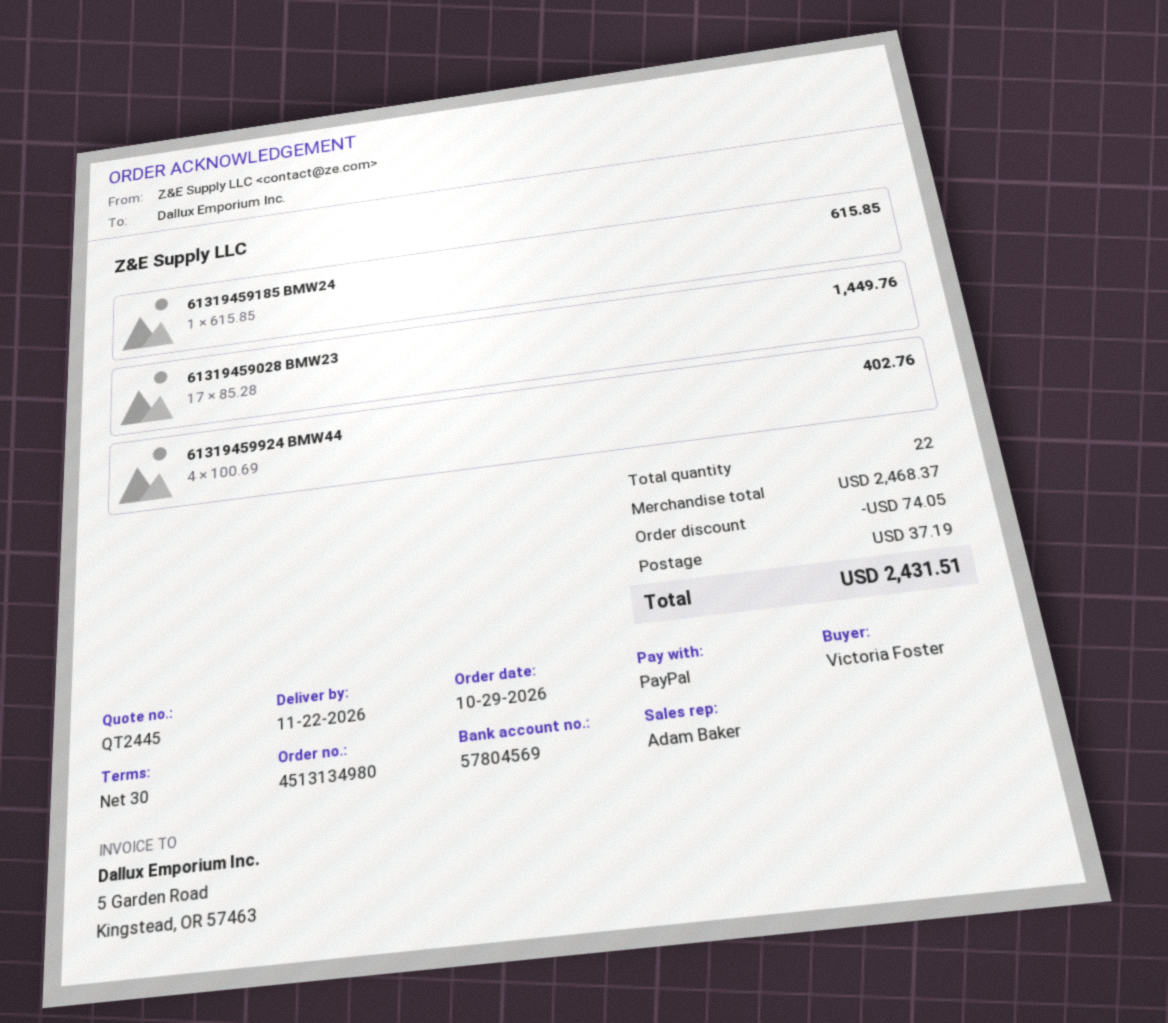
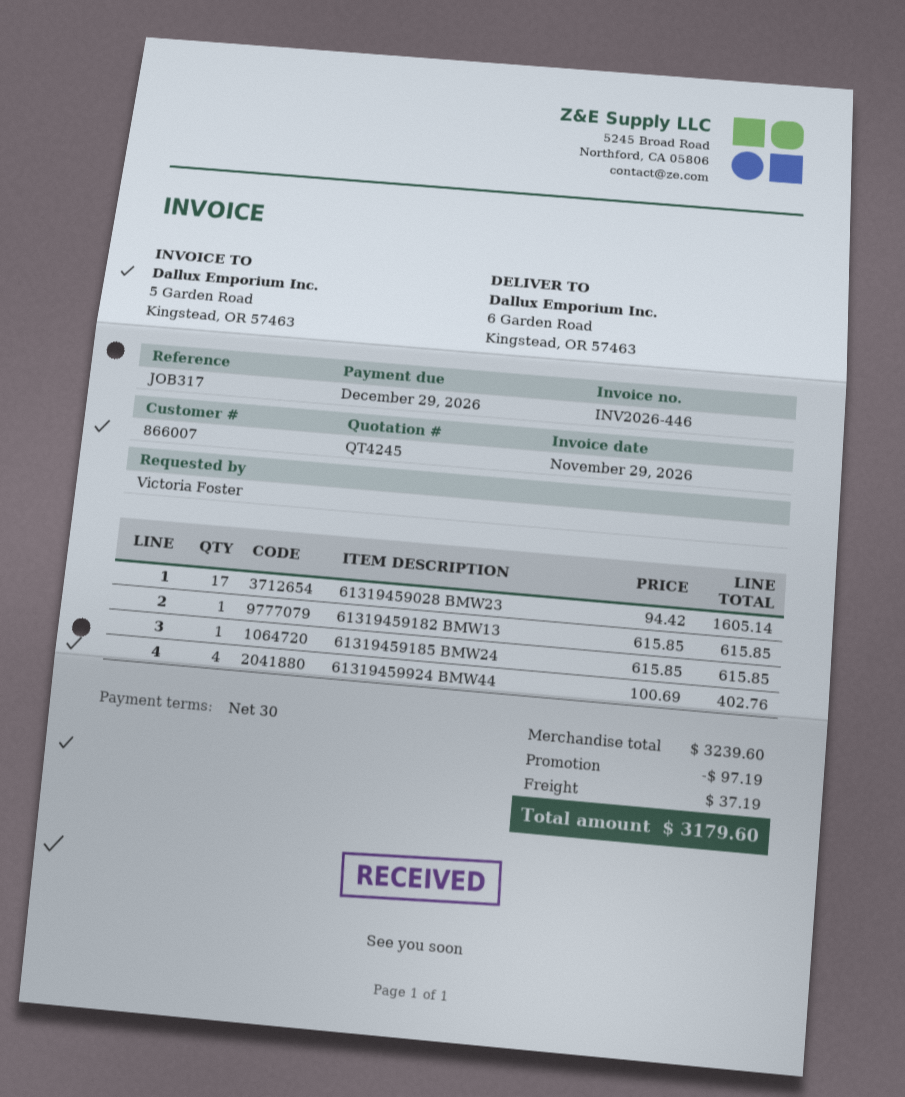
quote number: QT2445 -> QT4245
61319459028 BMW23: 17 x 85.28 = 1449.76 -> 17 x 94.42 = 1605.14
61319459182 BMW13: none -> 1 x 615.85 = 615.85
subtotal: 2468.37 -> 3239.60
discount: 74.05 -> 97.19
total: 2431.51 -> 3179.60

